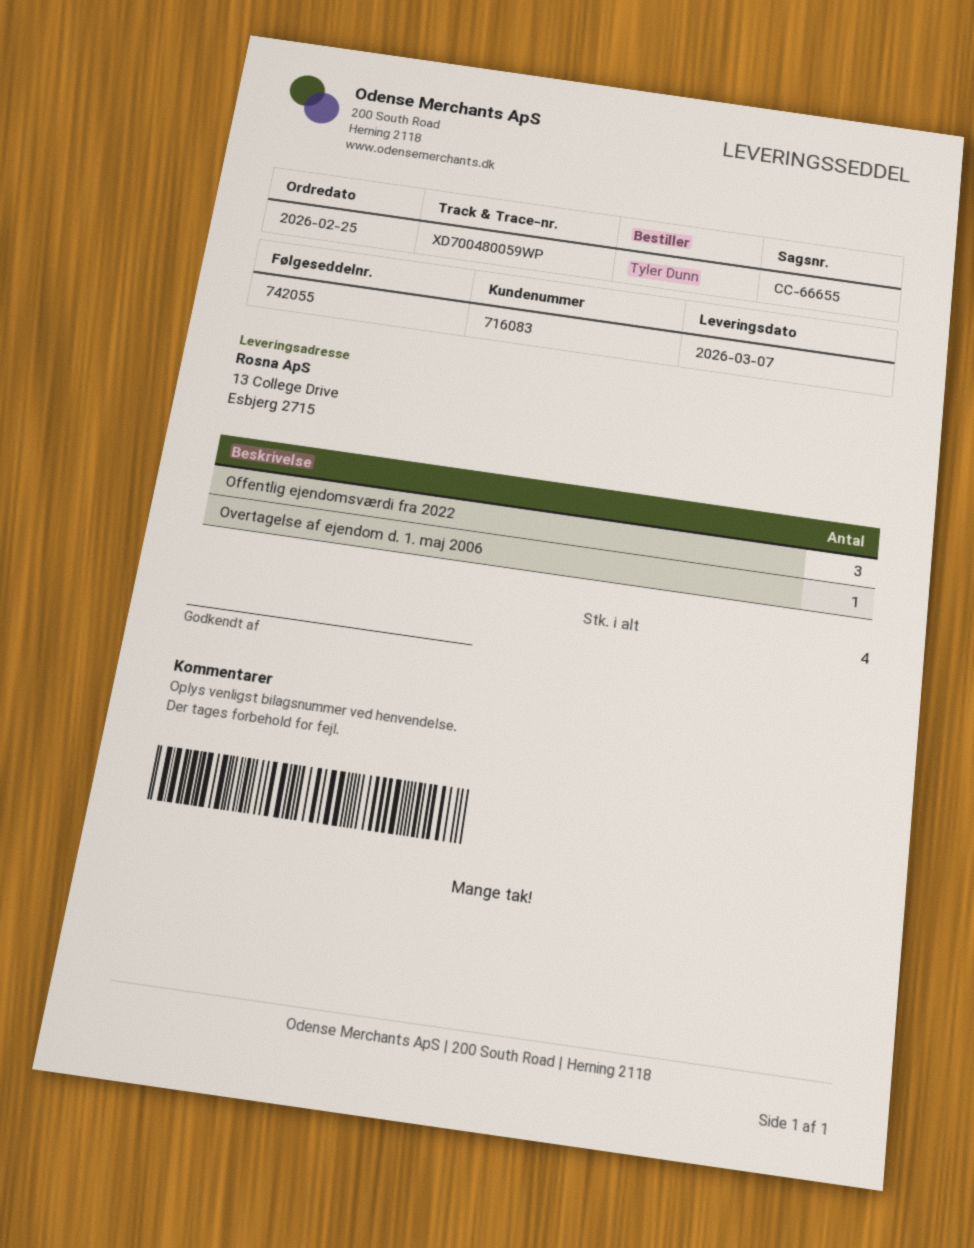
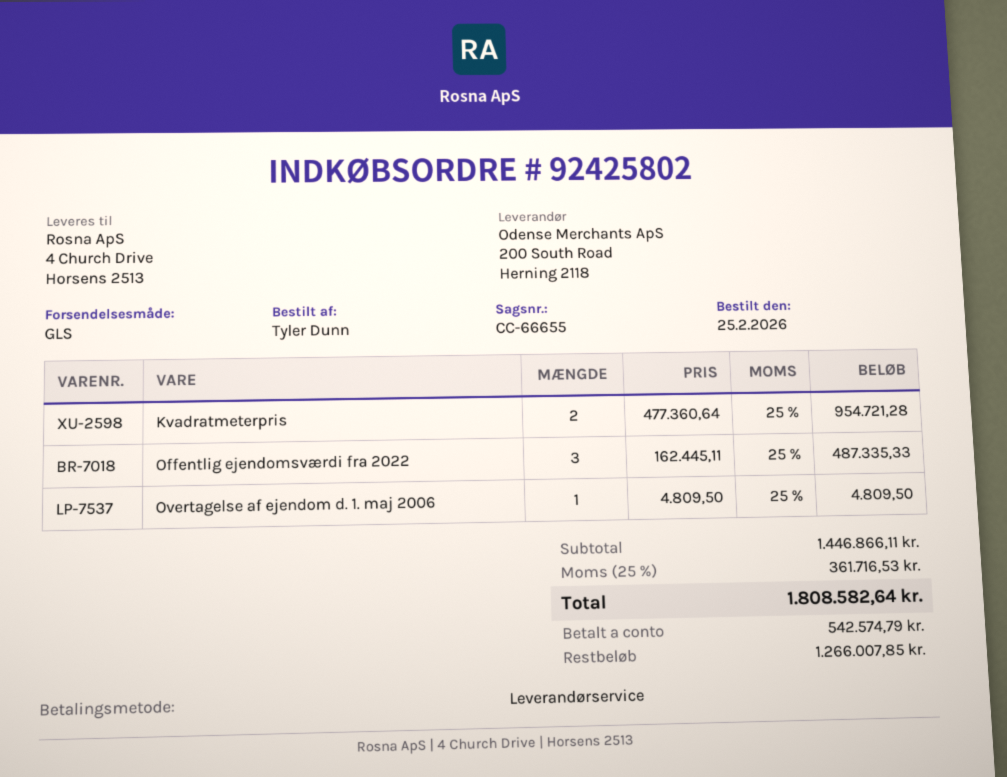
ship to: 13 College Drive, Esbjerg 2715 -> 4 Church Drive, Horsens 2513
Kvadratmeterpris: none -> 2

